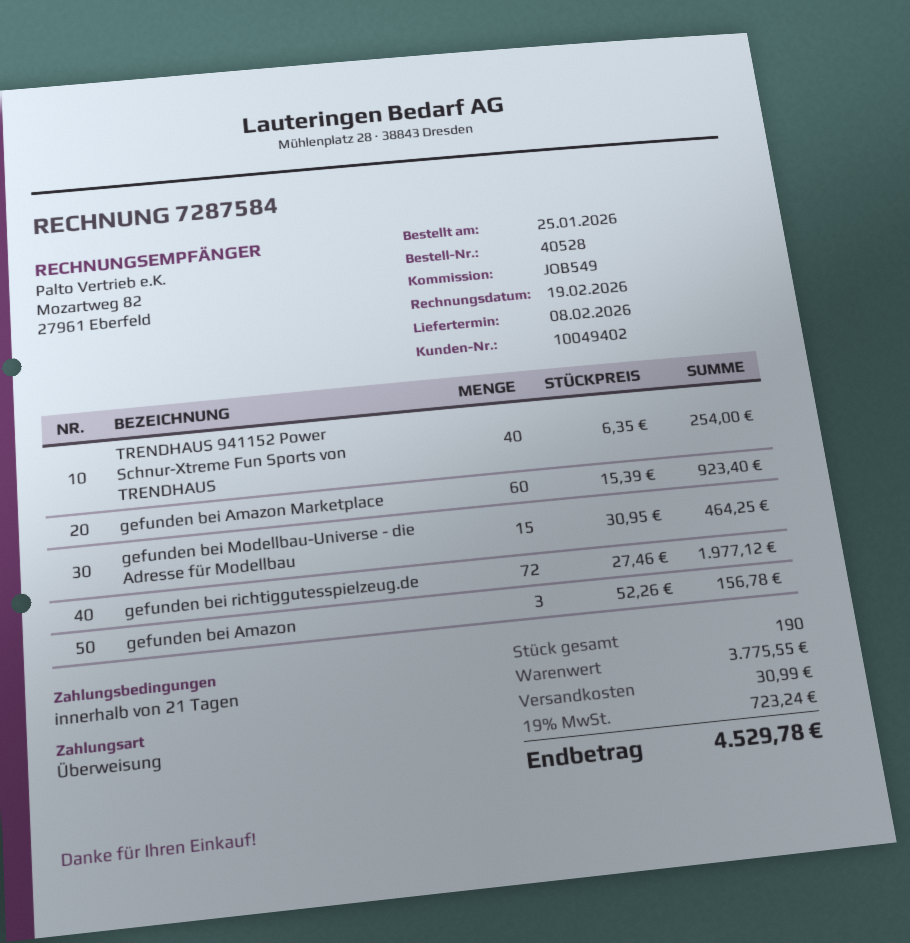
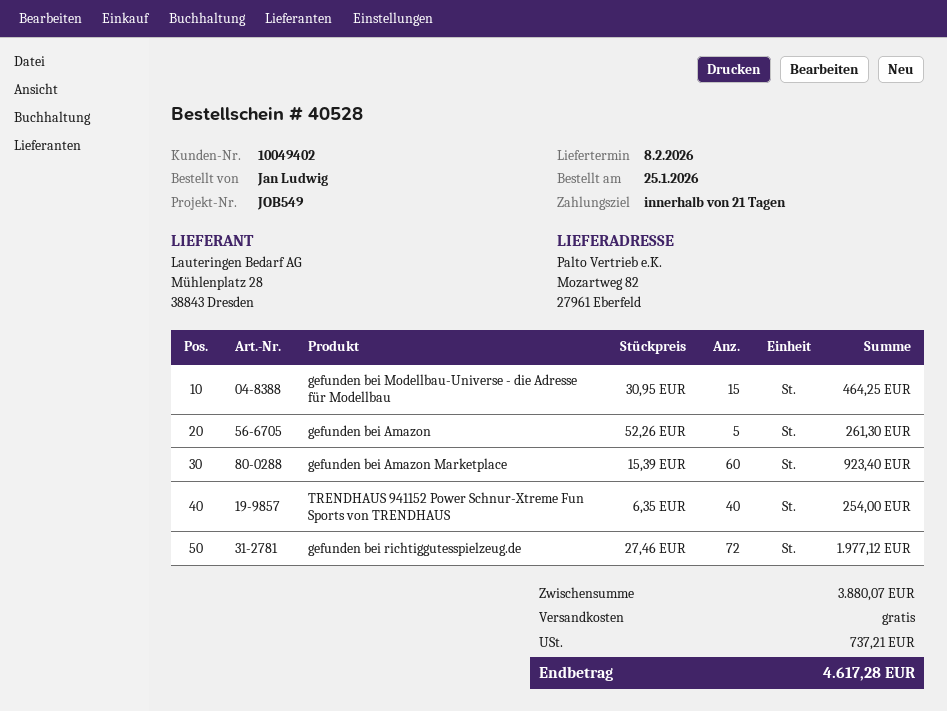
gefunden bei Amazon: 3 x 52.26 = 156.78 -> 5 x 52.26 = 261.30
subtotal: 3775.55 -> 3880.07
shipping: 30.99 -> 0.00
tax: 723.24 -> 737.21
total: 4529.78 -> 4617.28

